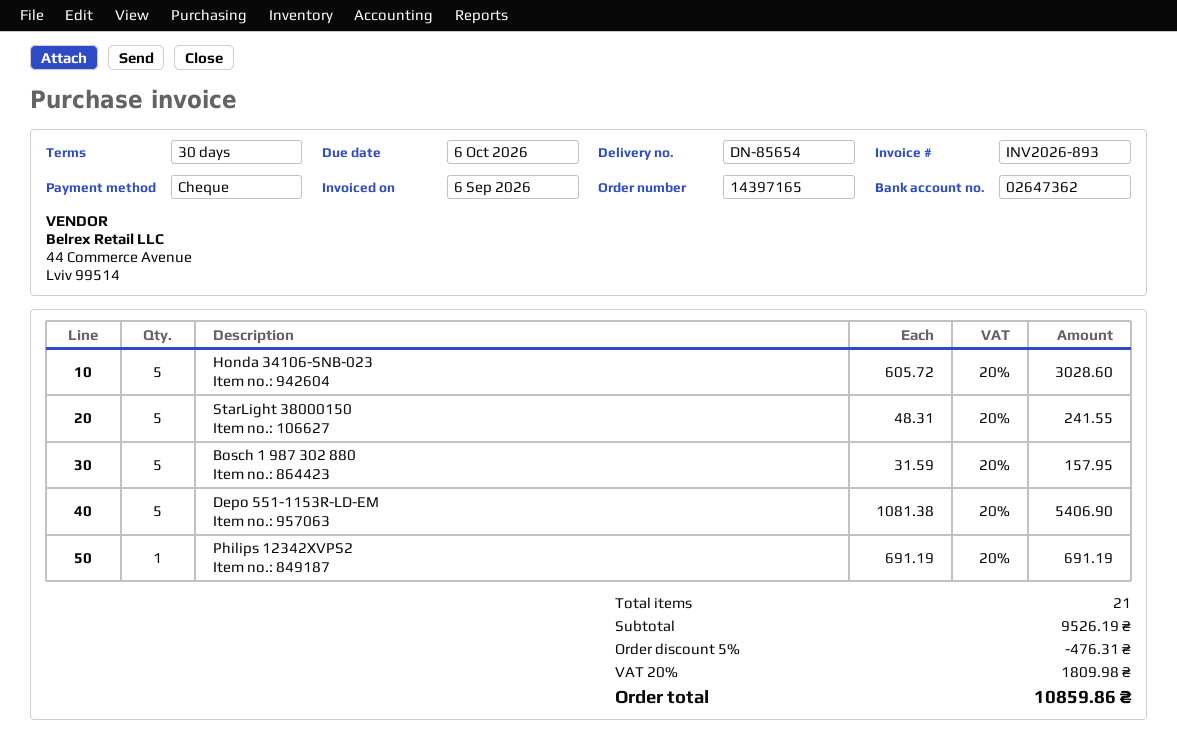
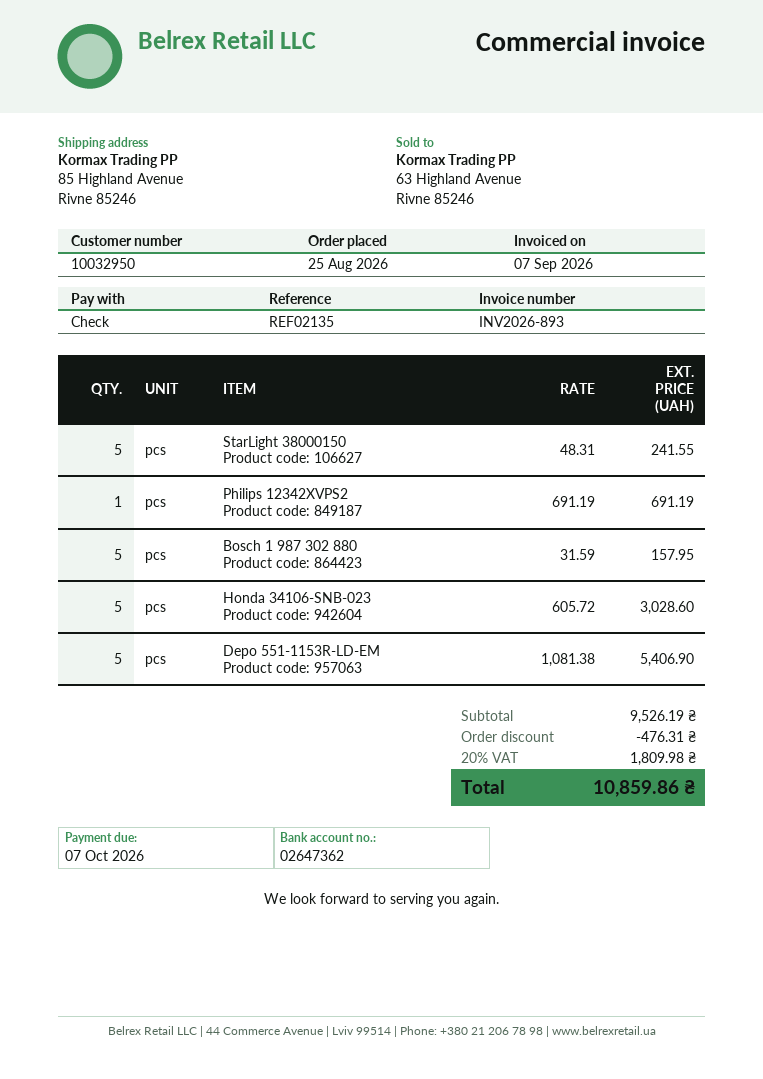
invoice date: 2026-09-06 -> 2026-09-07
due date: 2026-10-06 -> 2026-10-07

